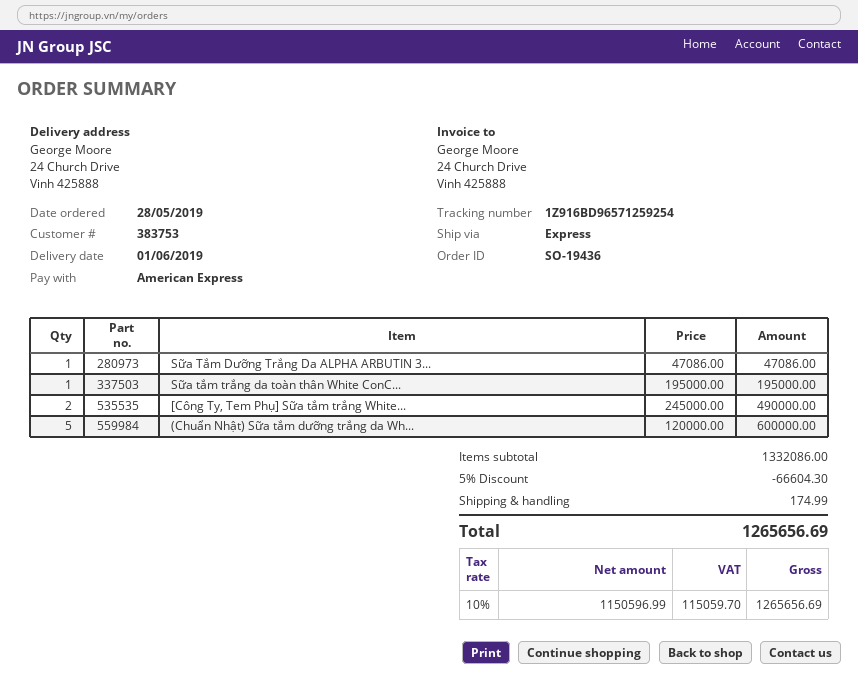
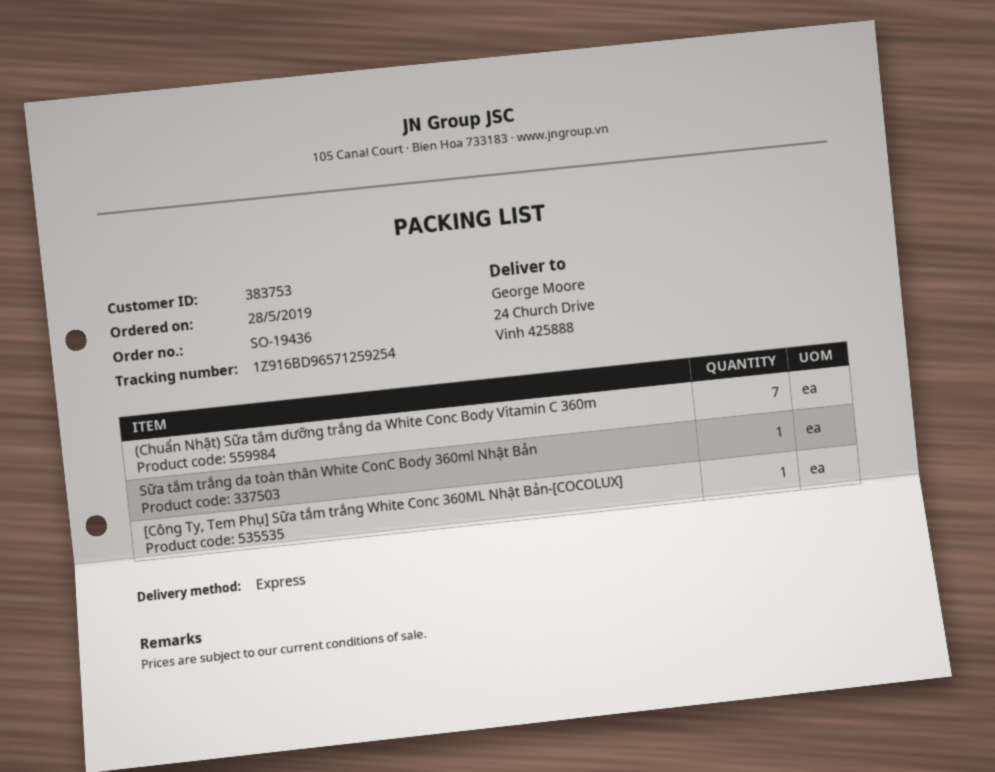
Sữa Tắm Dưỡng Trắng Da ALPHA ARBUTIN 3...: 1 -> none
[Công Ty, Tem Phụ] Sữa tắm trắng White...: 2 -> 1
(Chuẩn Nhật) Sữa tắm dưỡng trắng da Wh...: 5 -> 7

